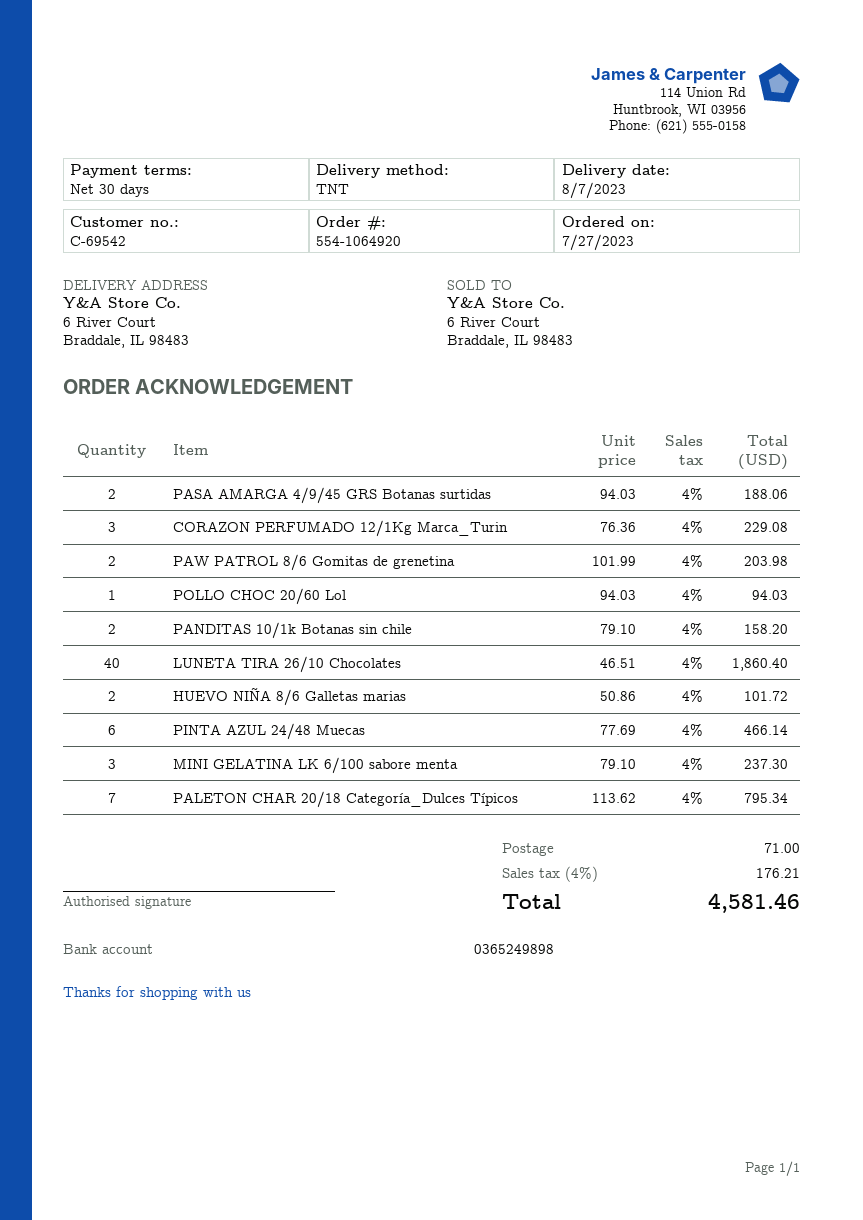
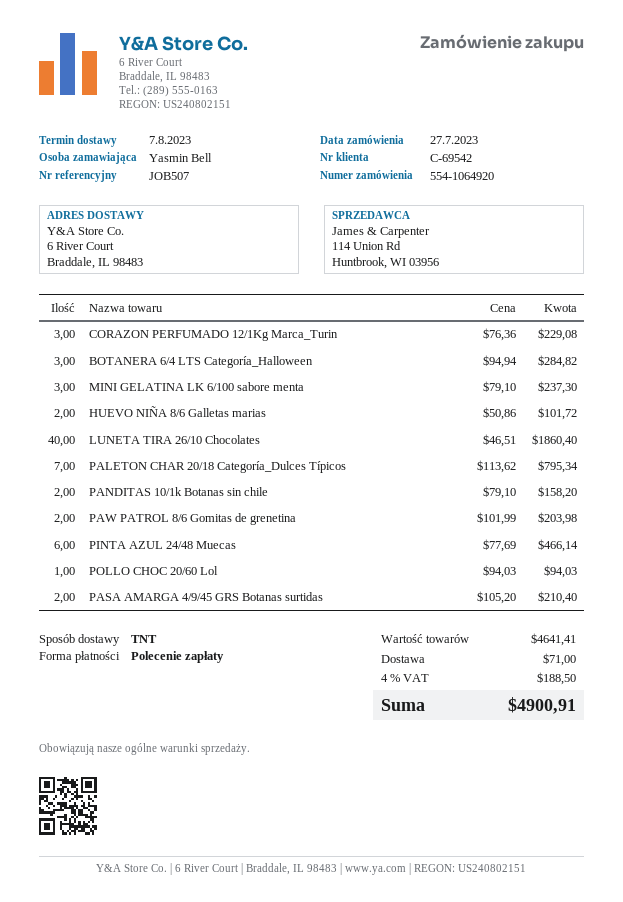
PASA AMARGA 4/9/45 GRS Botanas surtidas: 2 x 94.03 = 188.06 -> 2 x 105.20 = 210.40
BOTANERA 6/4 LTS Categoría_Halloween: none -> 3 x 94.94 = 284.82
tax: 4% = 176.21 -> 4% = 188.50
total: 4581.46 -> 4900.91

